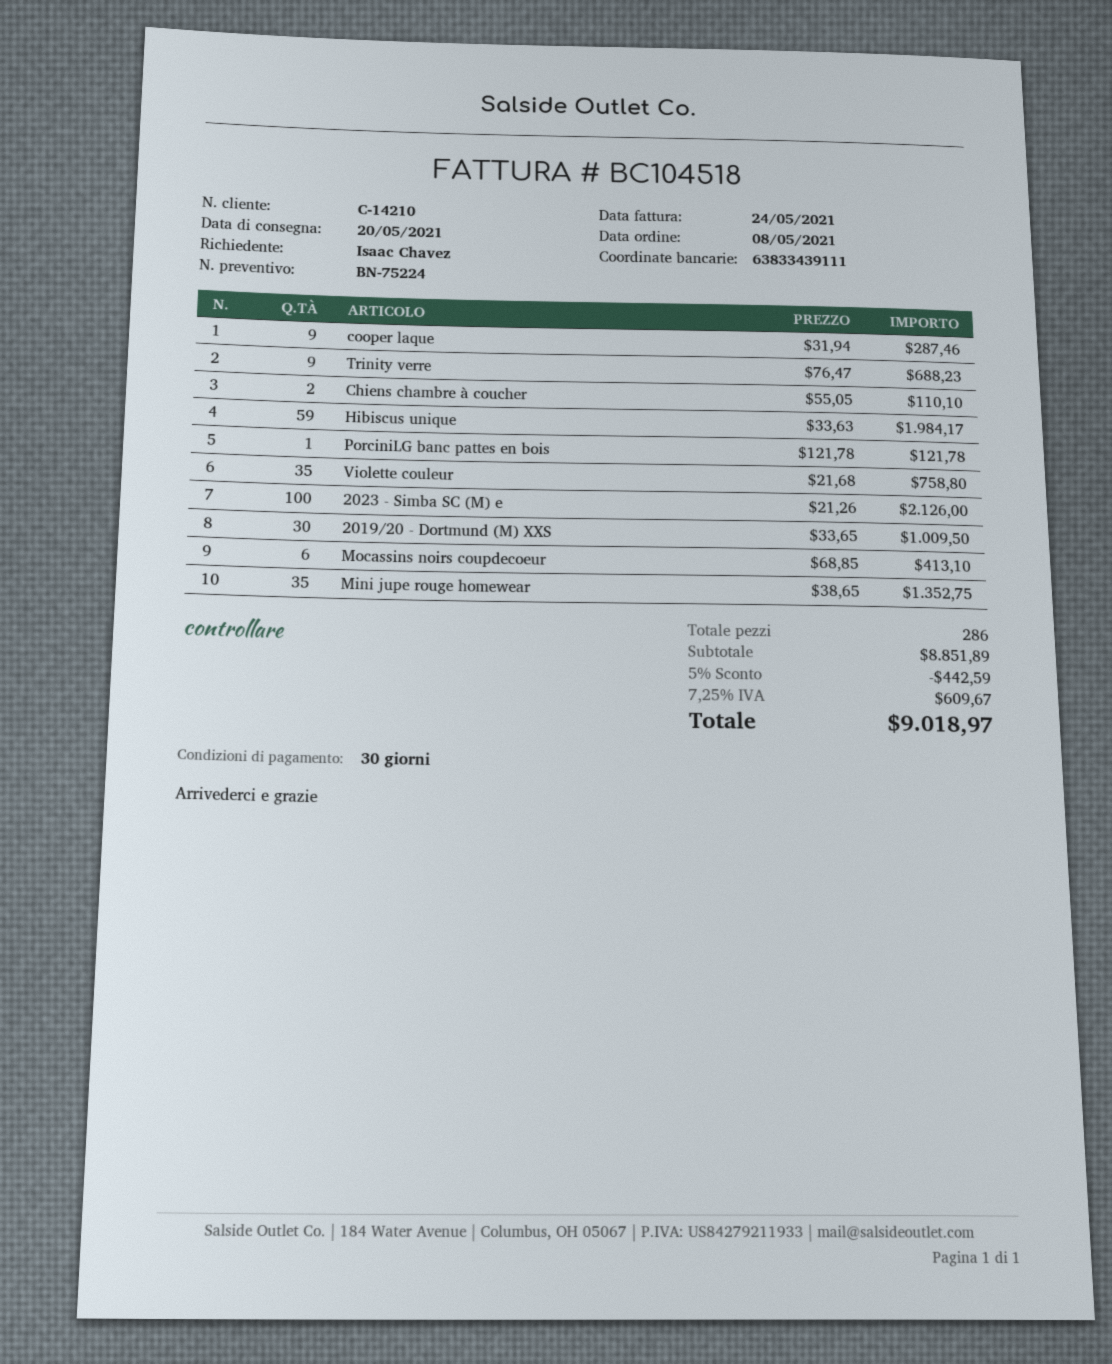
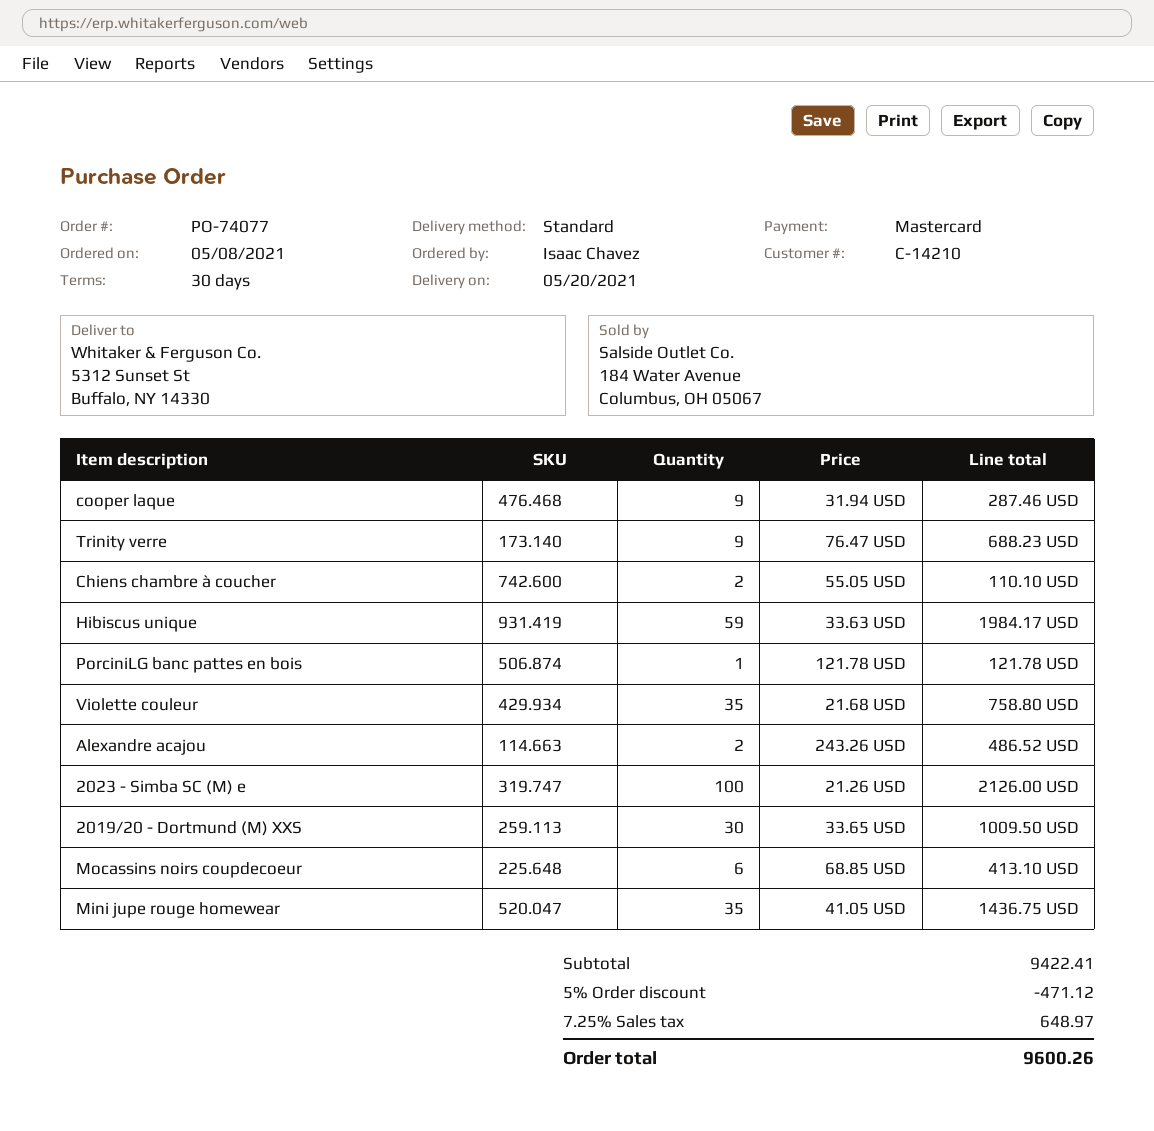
Mini jupe rouge homewear: 35 x 38.65 = 1352.75 -> 35 x 41.05 = 1436.75
Alexandre acajou: none -> 2 x 243.26 = 486.52
subtotal: 8851.89 -> 9422.41
discount: 5% = 442.59 -> 5% = 471.12
tax: 7.25% = 609.67 -> 7.25% = 648.97
total: 9018.97 -> 9600.26

